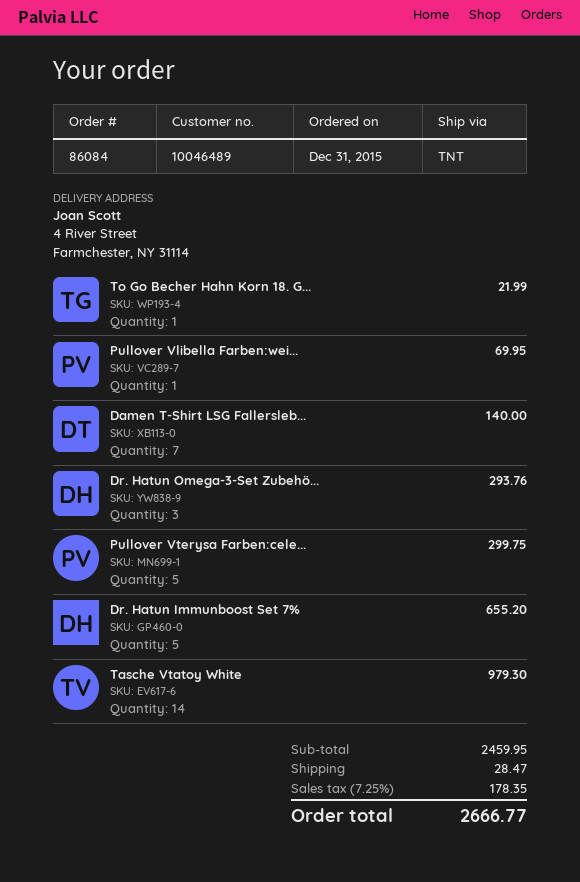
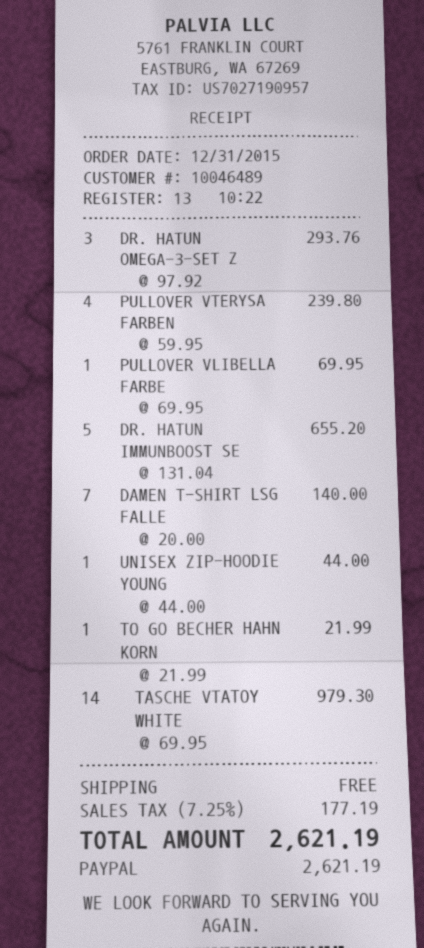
Pullover Vterysa Farben:cele...: 5 for 299.75 -> 4 for 239.80
UNISEX ZIP-HOODIE YOUNG: none -> 1 for 44.00
shipping: 28.47 -> 0.00
tax: 7.25% = 178.35 -> 7.25% = 177.19
total: 2666.77 -> 2621.19

